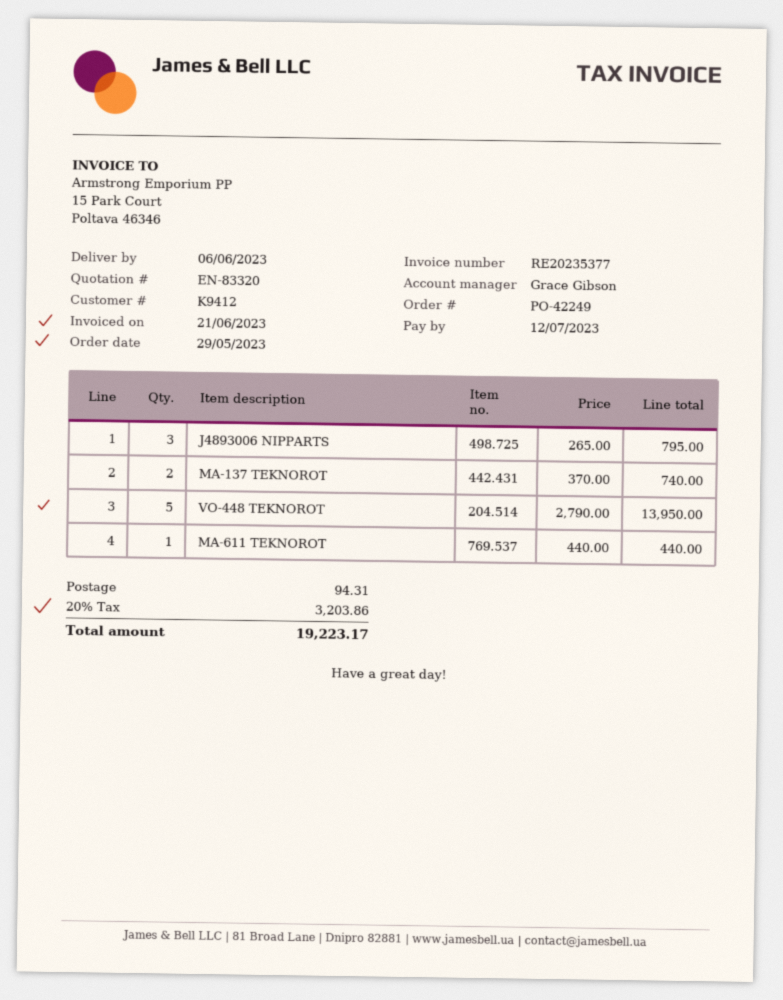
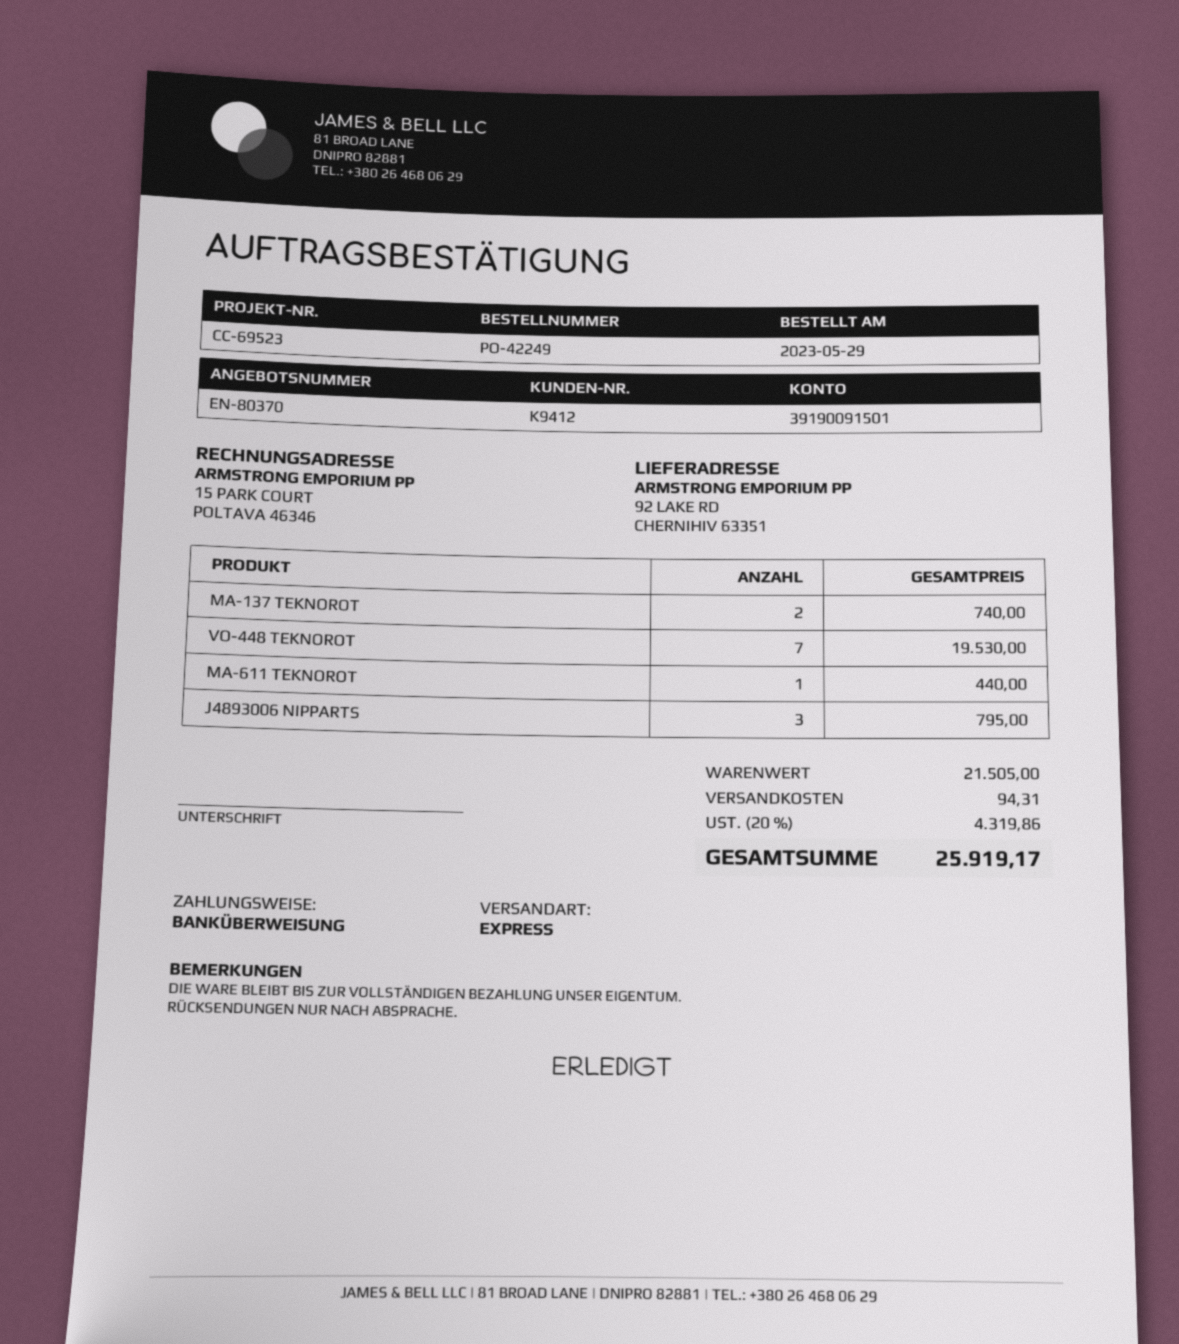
quote number: EN-83320 -> EN-80370
VO-448 TEKNOROT: 5 for 13950.00 -> 7 for 19530.00
tax: 20% = 3203.86 -> 20% = 4319.86
total: 19223.17 -> 25919.17

